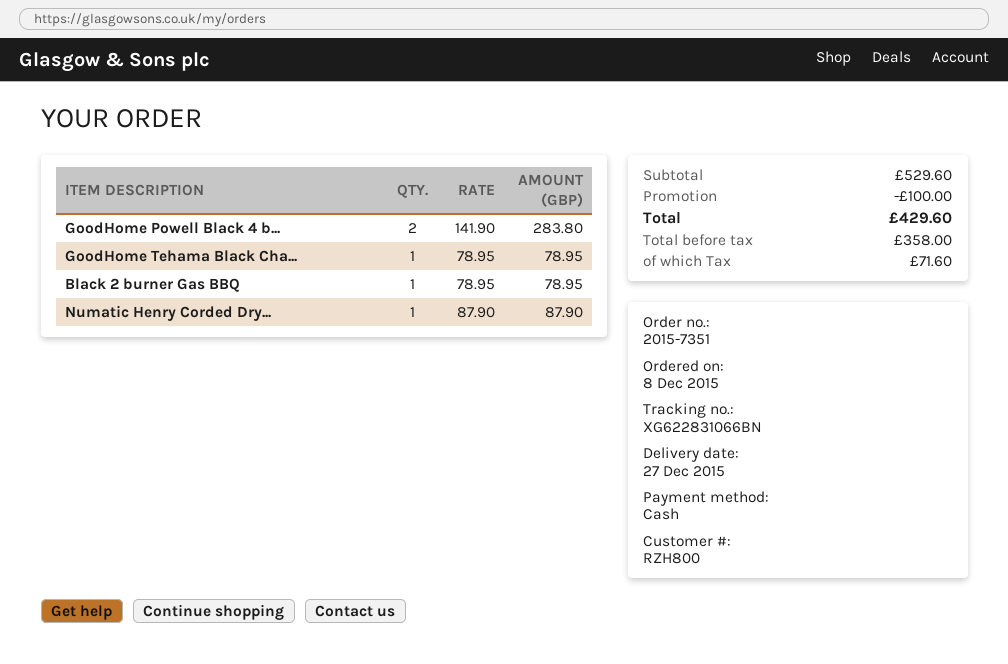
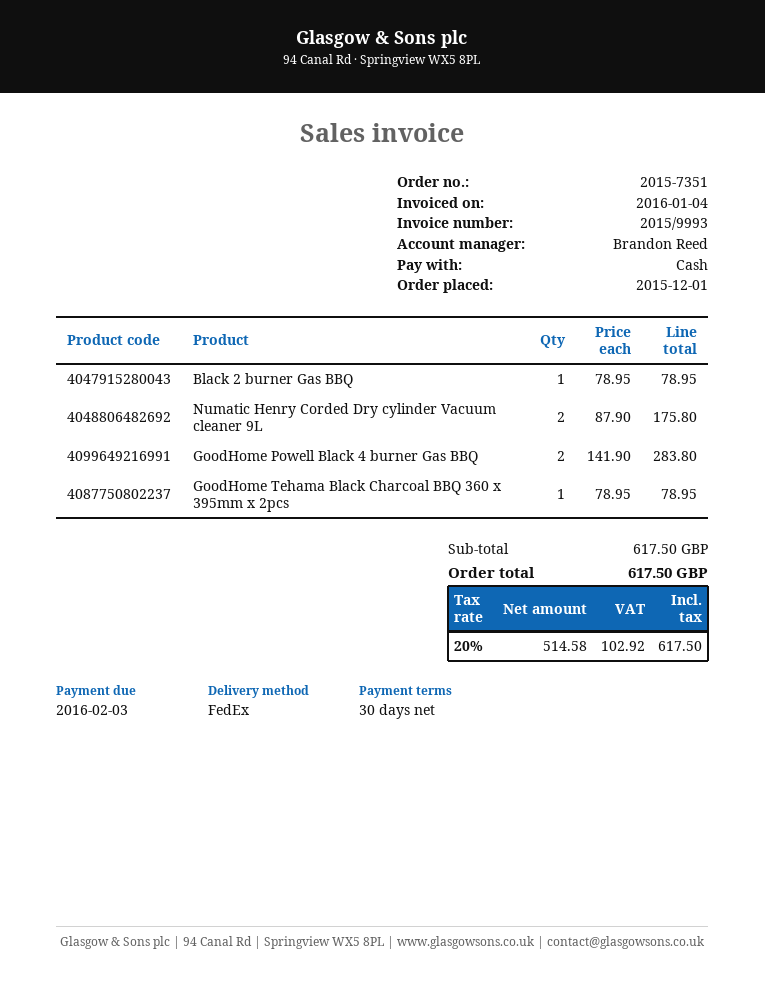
order date: 2015-12-08 -> 2015-12-01
Numatic Henry Corded Dry...: 1 x 87.90 = 87.90 -> 2 x 87.90 = 175.80
subtotal: 529.60 -> 617.50
discount: 100.00 -> none
net: 358.00 -> 514.58
tax: 71.60 -> 102.92
total: 429.60 -> 617.50

